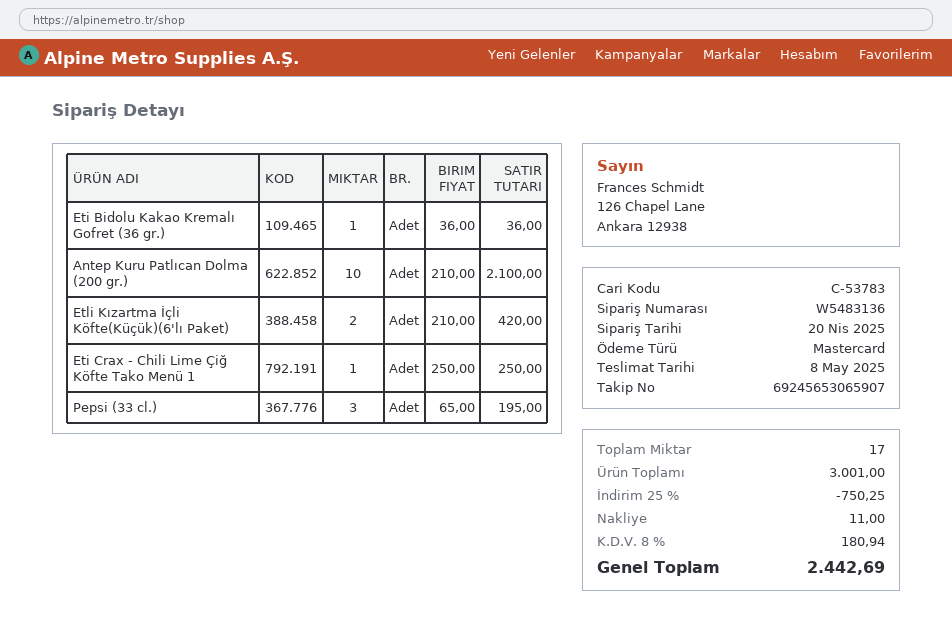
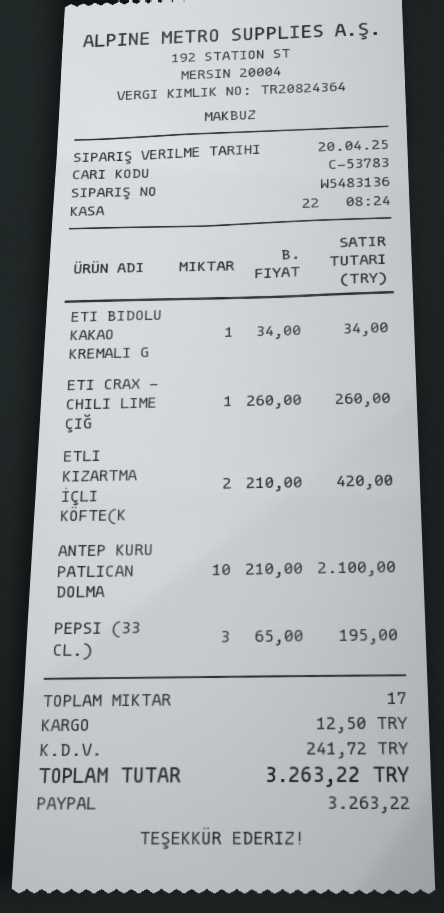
payment method: Mastercard -> PayPal
Eti Bidolu Kakao Kremalı Gofret (36 gr.): 1 x 36.00 = 36.00 -> 1 x 34.00 = 34.00
Eti Crax - Chili Lime Çiğ Köfte Tako Menü 1: 1 x 250.00 = 250.00 -> 1 x 260.00 = 260.00
discount: 25% = 750.25 -> none
shipping: 11.00 -> 12.50
tax: 180.94 -> 241.72
total: 2442.69 -> 3263.22

